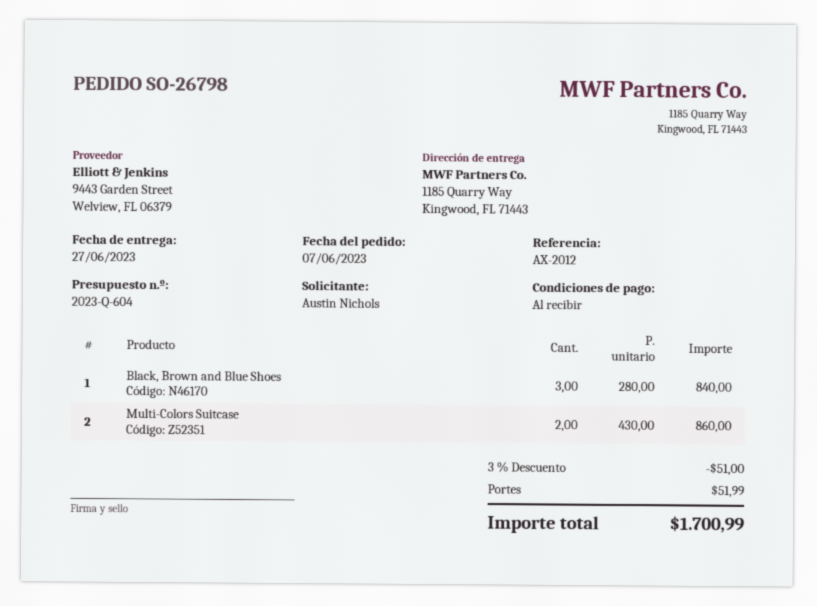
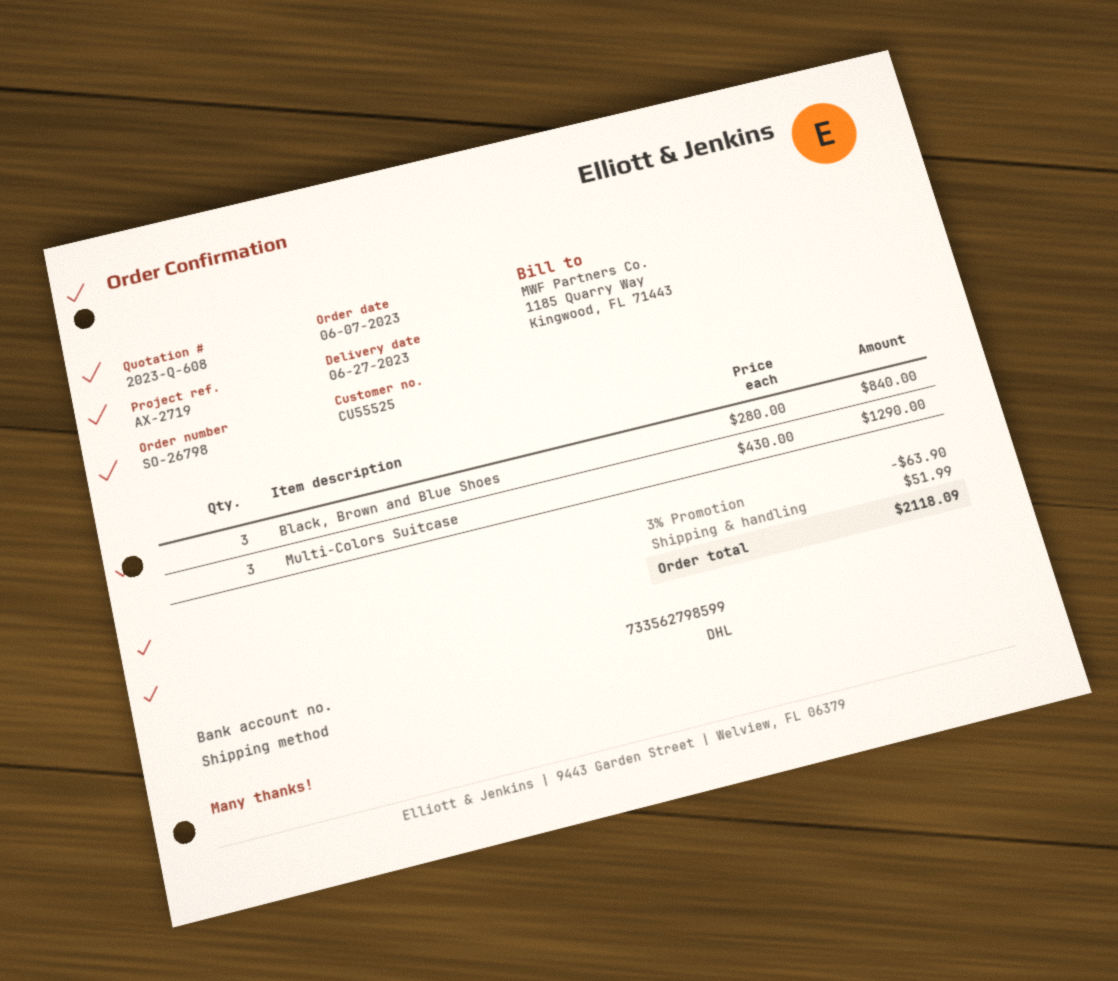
quote number: 2023-Q-604 -> 2023-Q-608
reference: AX-2012 -> AX-2719
Multi-Colors Suitcase: 2 x 430.00 = 860.00 -> 3 x 430.00 = 1290.00
discount: 3% = 51.00 -> 3% = 63.90
total: 1700.99 -> 2118.09

